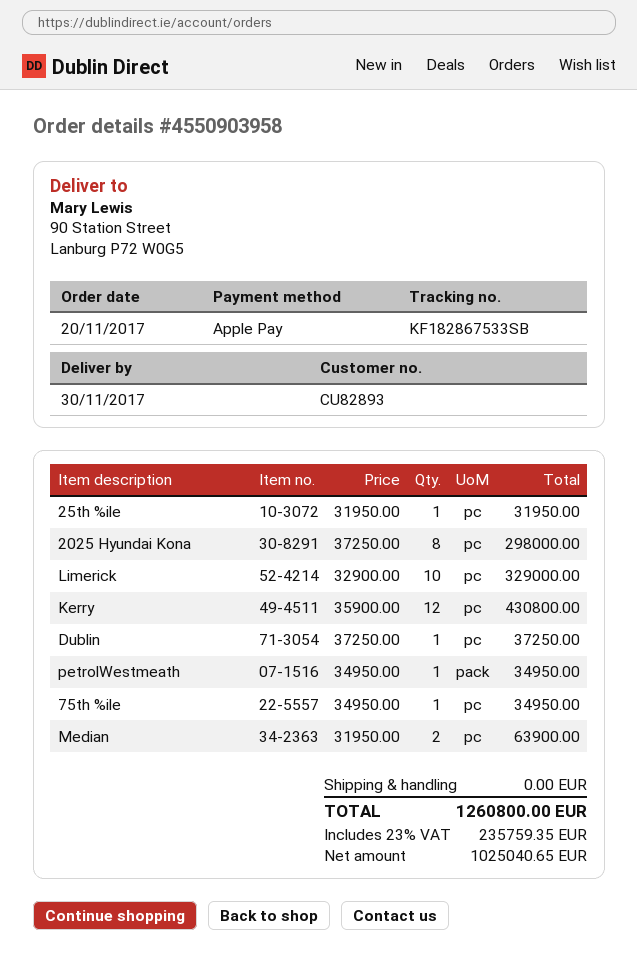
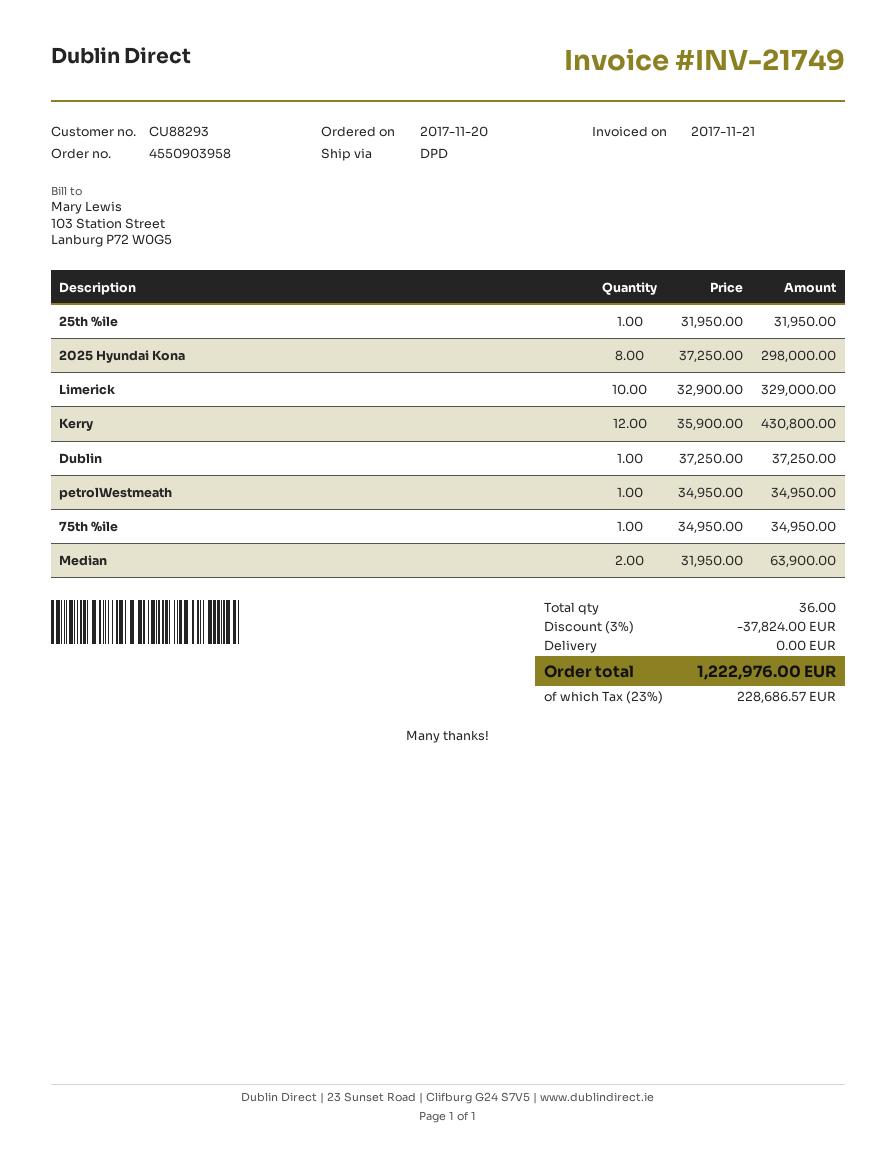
customer number: CU82893 -> CU88293
discount: none -> 3% = 37824.00
tax: 23% = 235759.35 -> 23% = 228686.57
total: 1260800.00 -> 1222976.00

